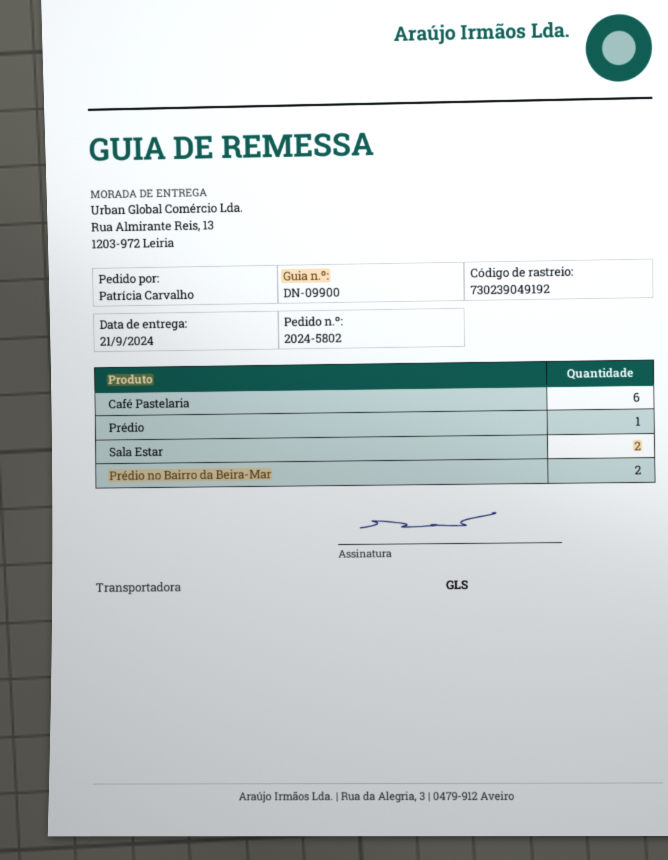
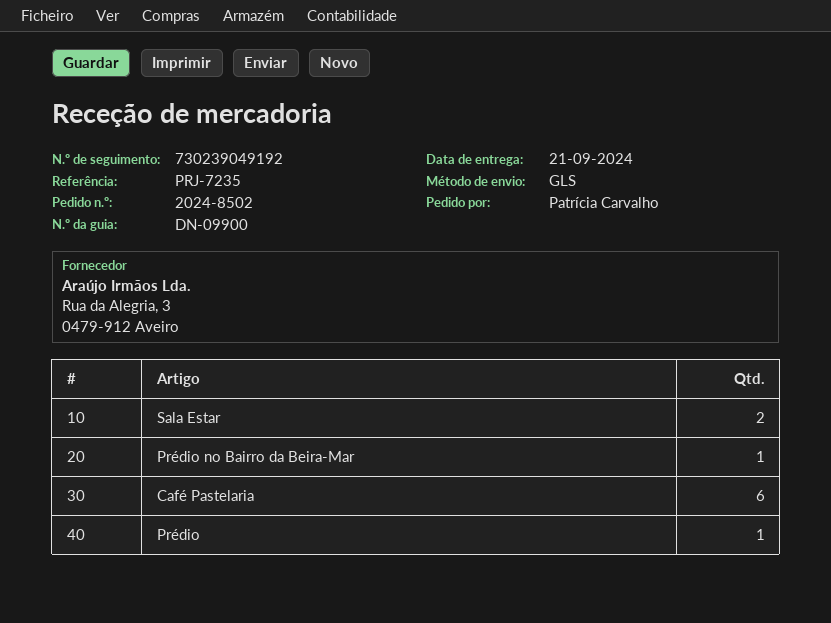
order number: 2024-5802 -> 2024-8502
Prédio no Bairro da Beira-Mar: 2 -> 1

